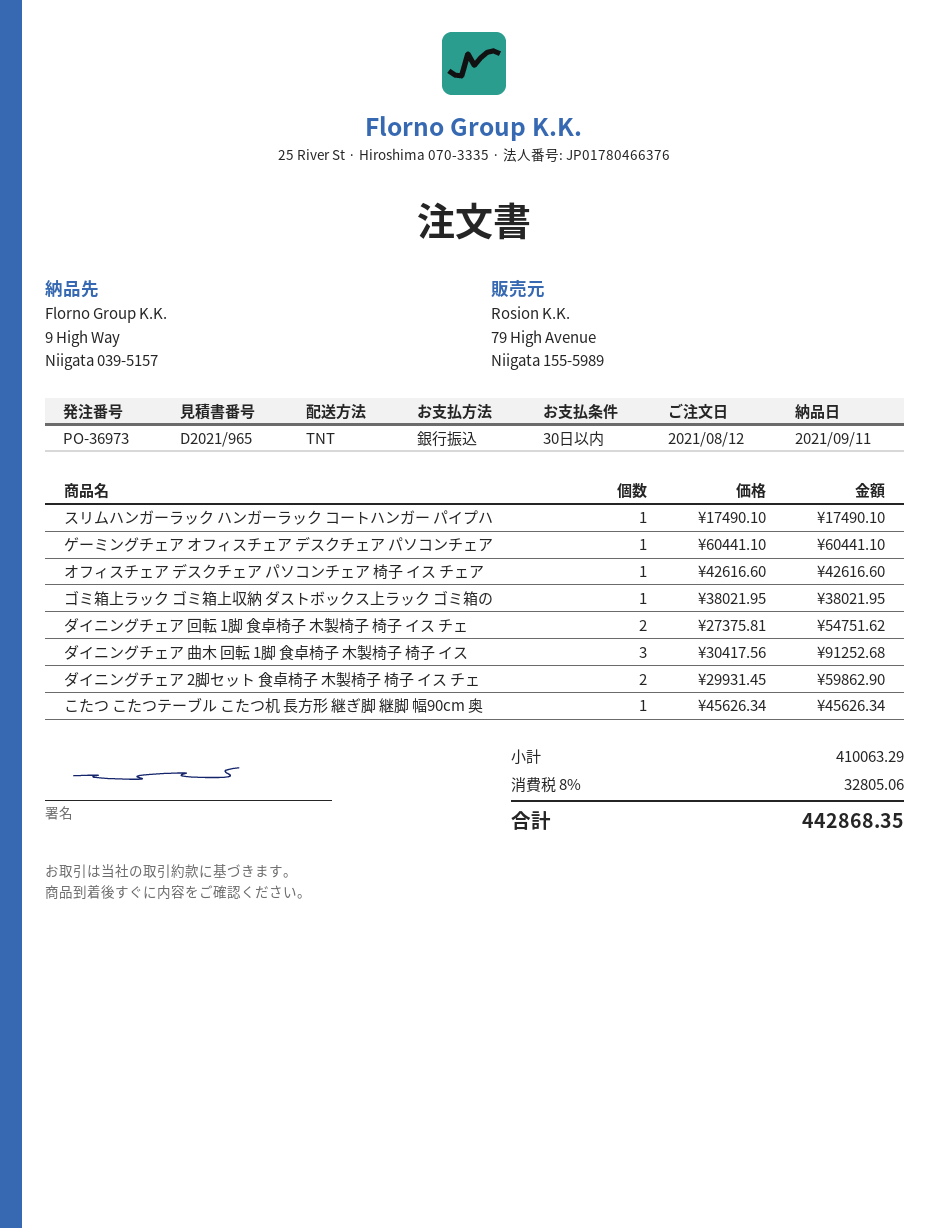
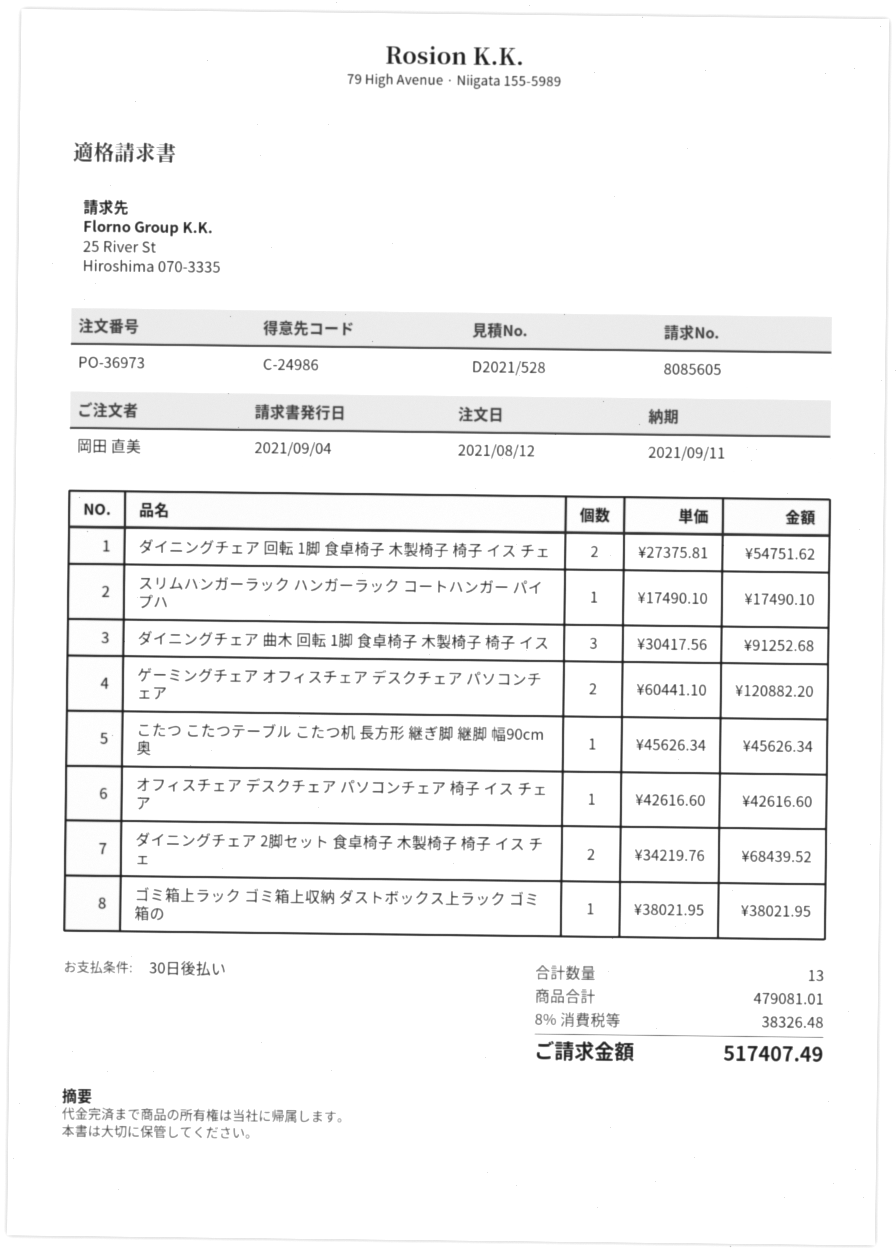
quote number: D2021/965 -> D2021/528
ゲーミングチェア オフィスチェア デスクチェア パソコンチェア: 1 x 60441.10 = 60441.10 -> 2 x 60441.10 = 120882.20
ダイニングチェア 2脚セット 食卓椅子 木製椅子 椅子 イス チェ: 2 x 29931.45 = 59862.90 -> 2 x 34219.76 = 68439.52
subtotal: 410063.29 -> 479081.01
tax: 8% = 32805.06 -> 8% = 38326.48
total: 442868.35 -> 517407.49

